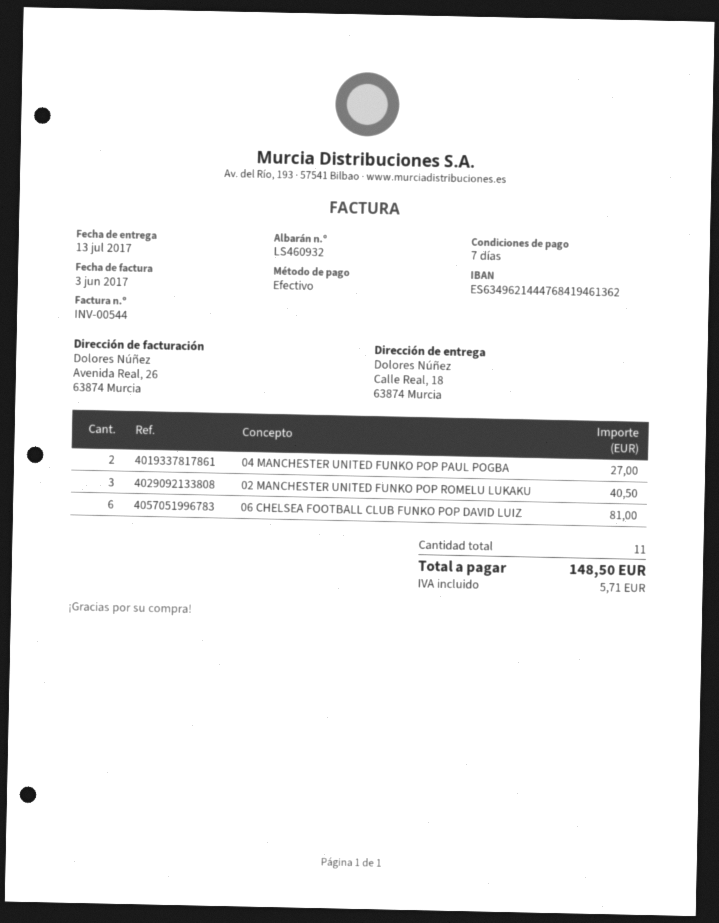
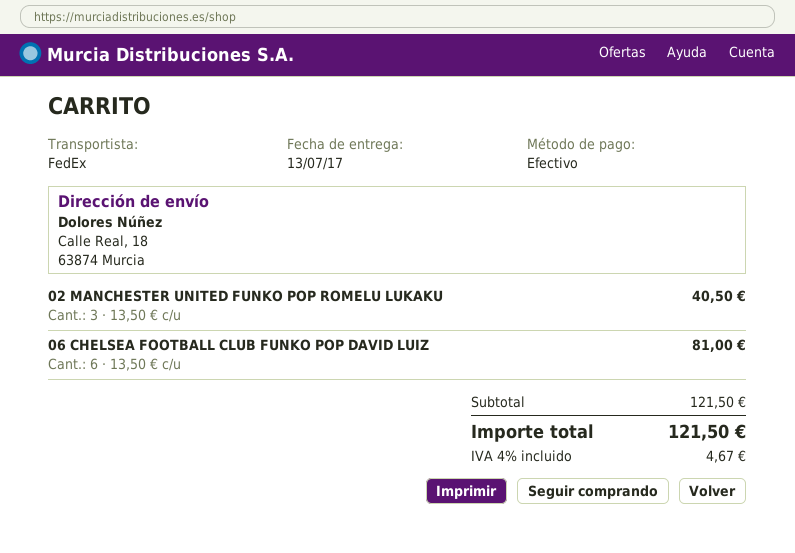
04 MANCHESTER UNITED FUNKO POP PAUL POGBA: 2 for 27.00 -> none
tax: 5.71 -> 4.67
total: 148.50 -> 121.50

